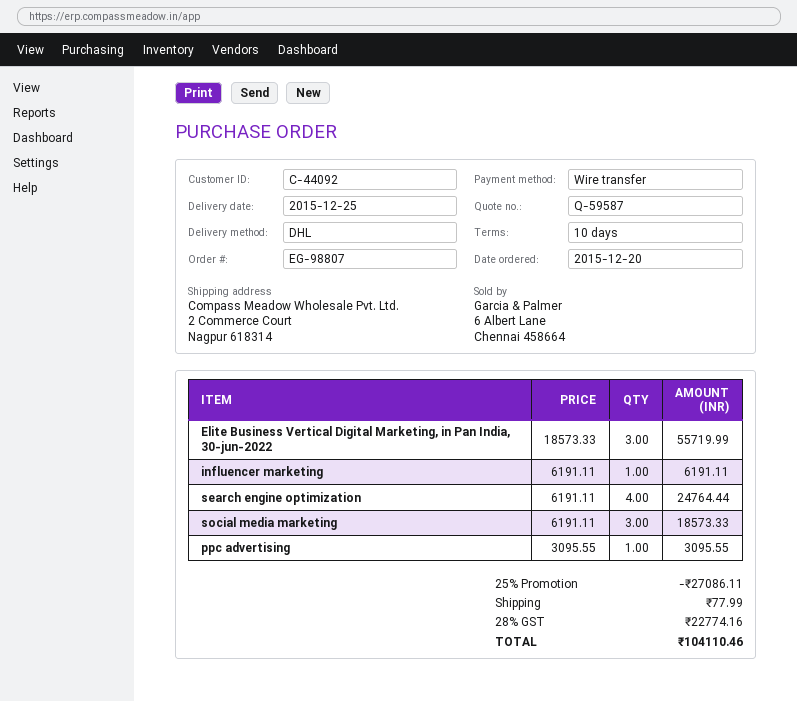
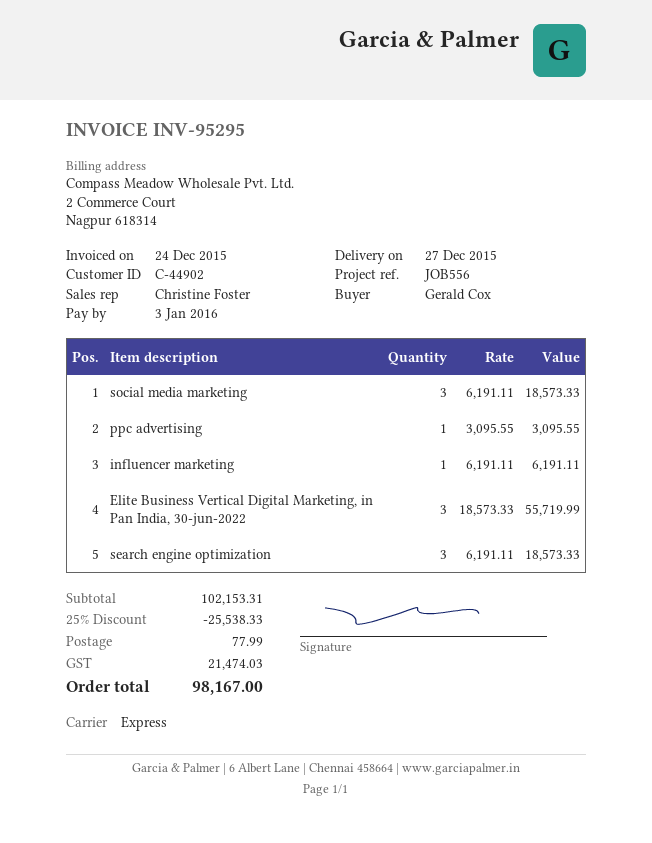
delivery date: 2015-12-25 -> 2015-12-27
customer number: C-44092 -> C-44902
shipping method: DHL -> express
search engine optimization: 4 x 6191.11 = 24764.44 -> 3 x 6191.11 = 18573.33
discount: 25% = 27086.11 -> 25% = 25538.33
tax: 22774.16 -> 21474.03
total: 104110.46 -> 98167.00

